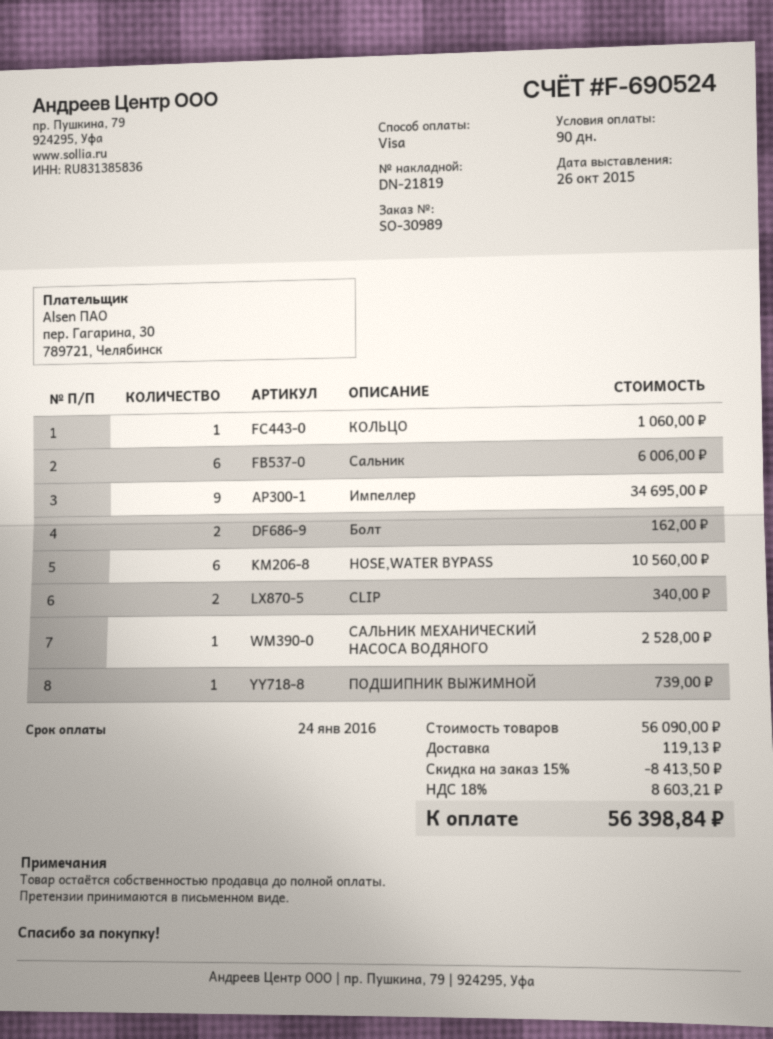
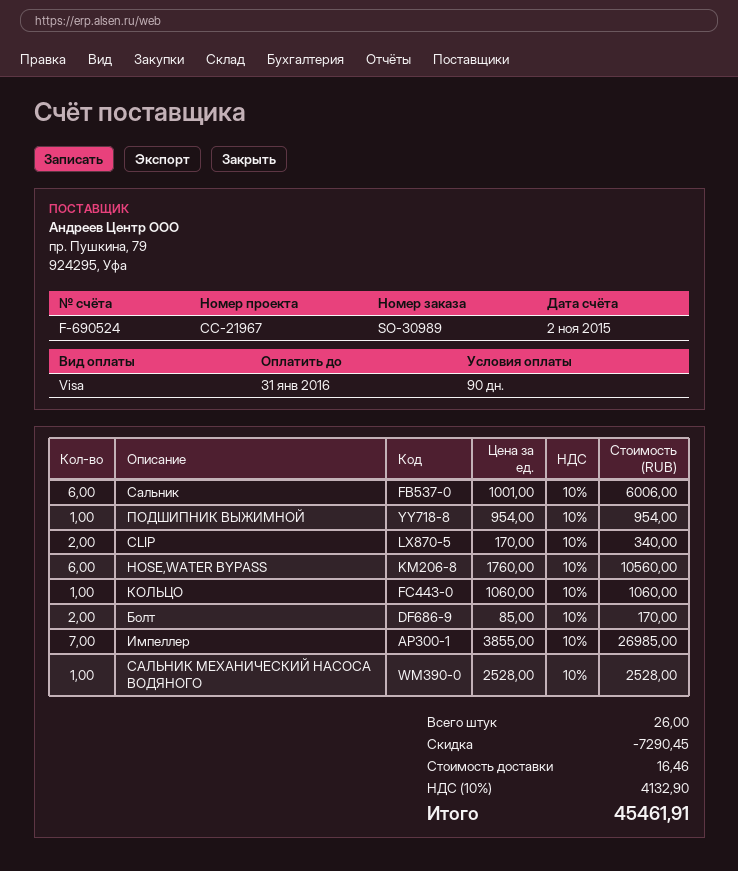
invoice date: 2015-10-26 -> 2015-11-02
due date: 2016-01-24 -> 2016-01-31
Импеллер: 9 for 34695.00 -> 7 for 26985.00
Болт: 2 for 162.00 -> 2 for 170.00
ПОДШИПНИК ВЫЖИМНОЙ: 1 for 739.00 -> 1 for 954.00
discount: 8413.50 -> 7290.45
shipping: 119.13 -> 16.46
tax: 18% = 8603.21 -> 10% = 4132.90
total: 56398.84 -> 45461.91

